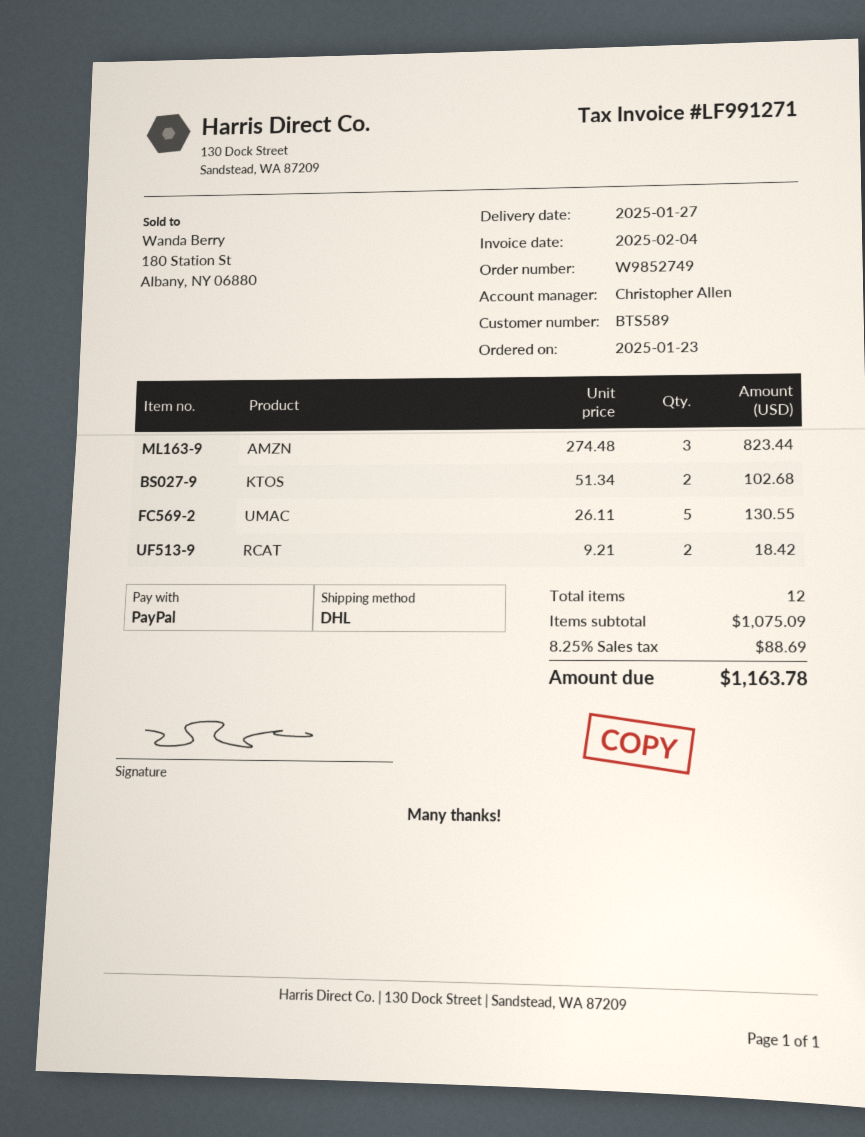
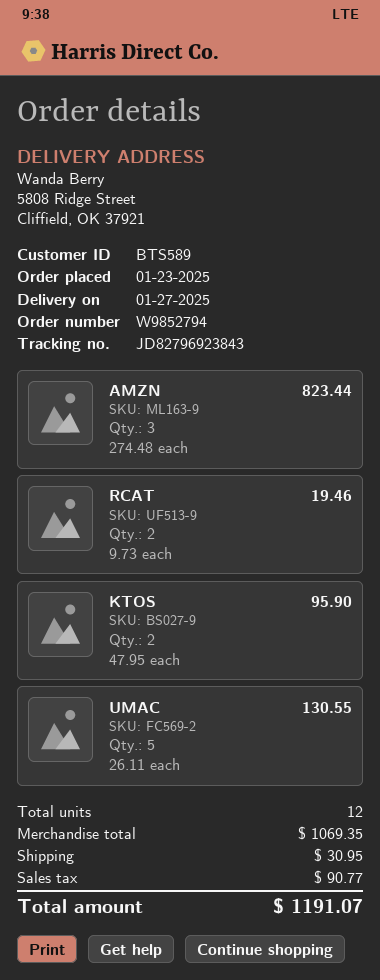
order number: W9852749 -> W9852794
KTOS: 2 x 51.34 = 102.68 -> 2 x 47.95 = 95.90
RCAT: 2 x 9.21 = 18.42 -> 2 x 9.73 = 19.46
subtotal: 1075.09 -> 1069.35
shipping: none -> 30.95
tax: 88.69 -> 90.77
total: 1163.78 -> 1191.07

